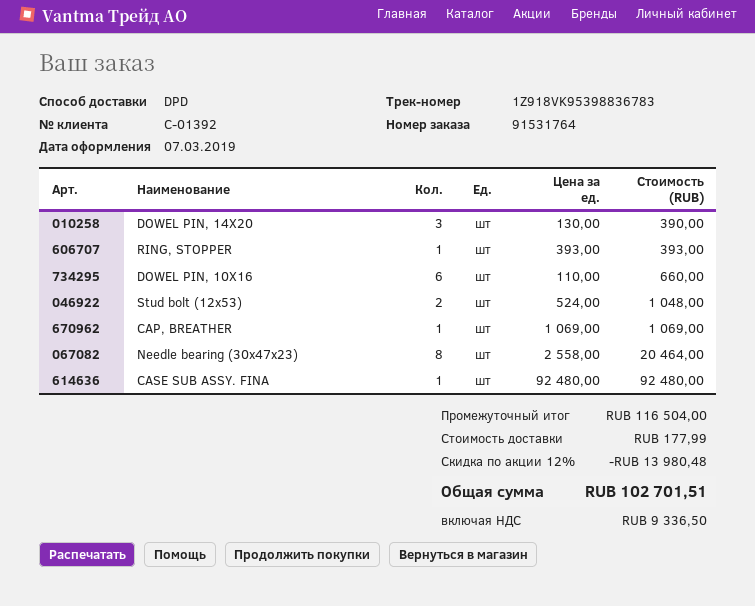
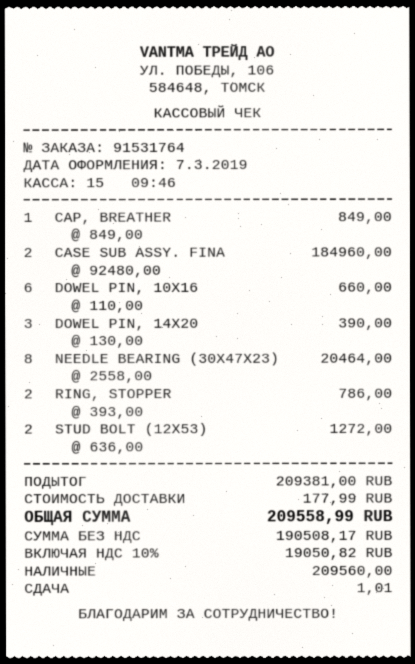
RING, STOPPER: 1 x 393.00 = 393.00 -> 2 x 393.00 = 786.00
Stud bolt (12x53): 2 x 524.00 = 1048.00 -> 2 x 636.00 = 1272.00
CAP, BREATHER: 1 x 1069.00 = 1069.00 -> 1 x 849.00 = 849.00
CASE SUB ASSY. FINA: 1 x 92480.00 = 92480.00 -> 2 x 92480.00 = 184960.00
subtotal: 116504.00 -> 209381.00
discount: 12% = 13980.48 -> none
tax: 9336.50 -> 19050.82
total: 102701.51 -> 209558.99

